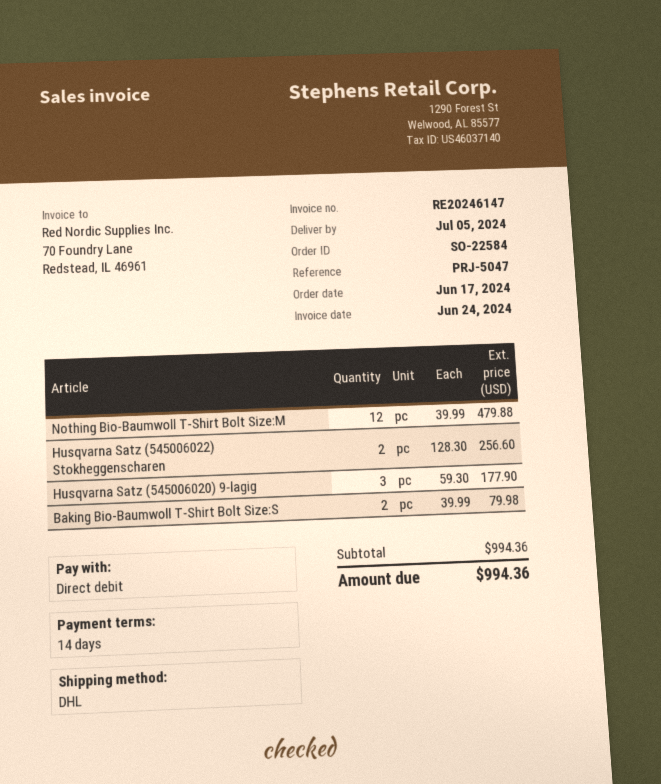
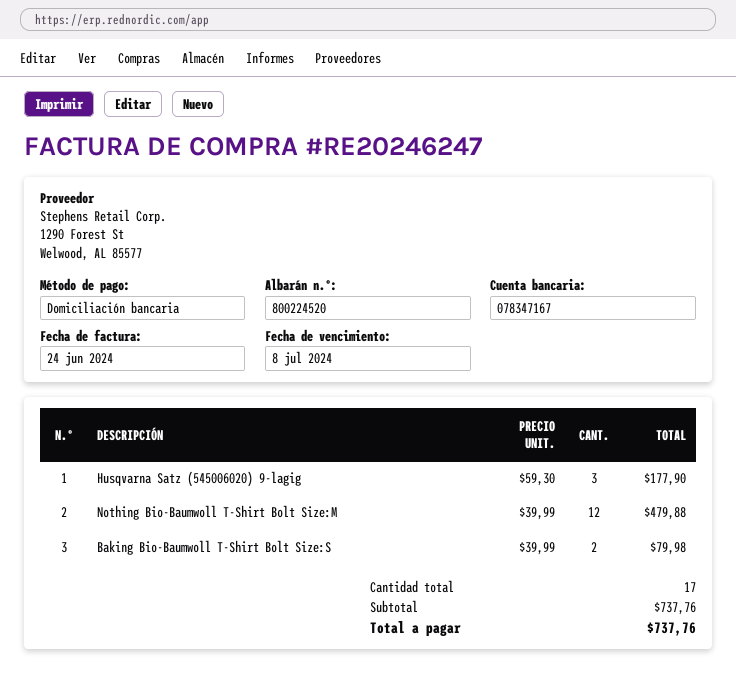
invoice number: RE20246147 -> RE20246247
Husqvarna Satz (545006022) Stokheggenscharen: 2 x 128.30 = 256.60 -> none
subtotal: 994.36 -> 737.76
total: 994.36 -> 737.76

